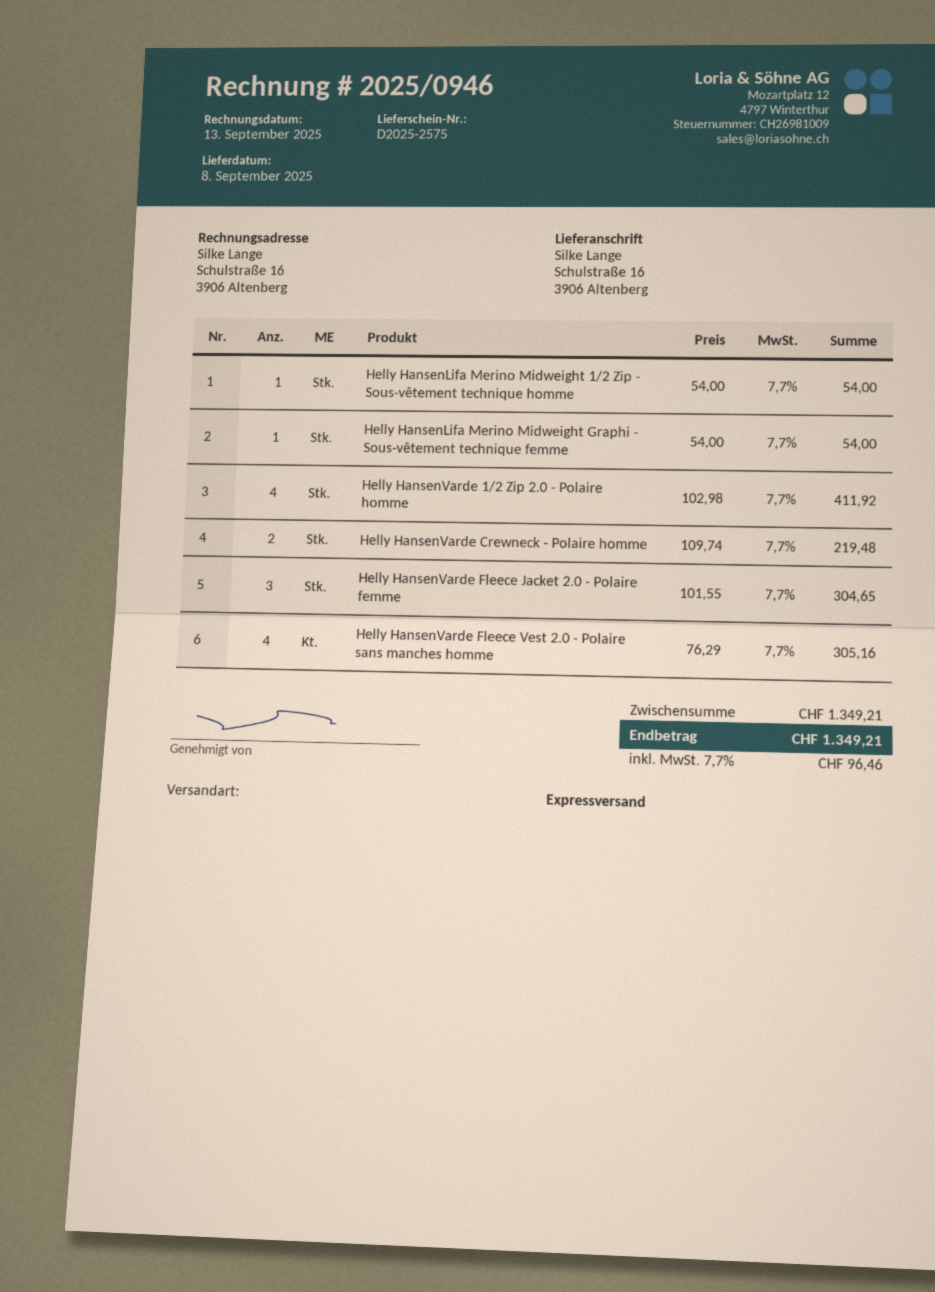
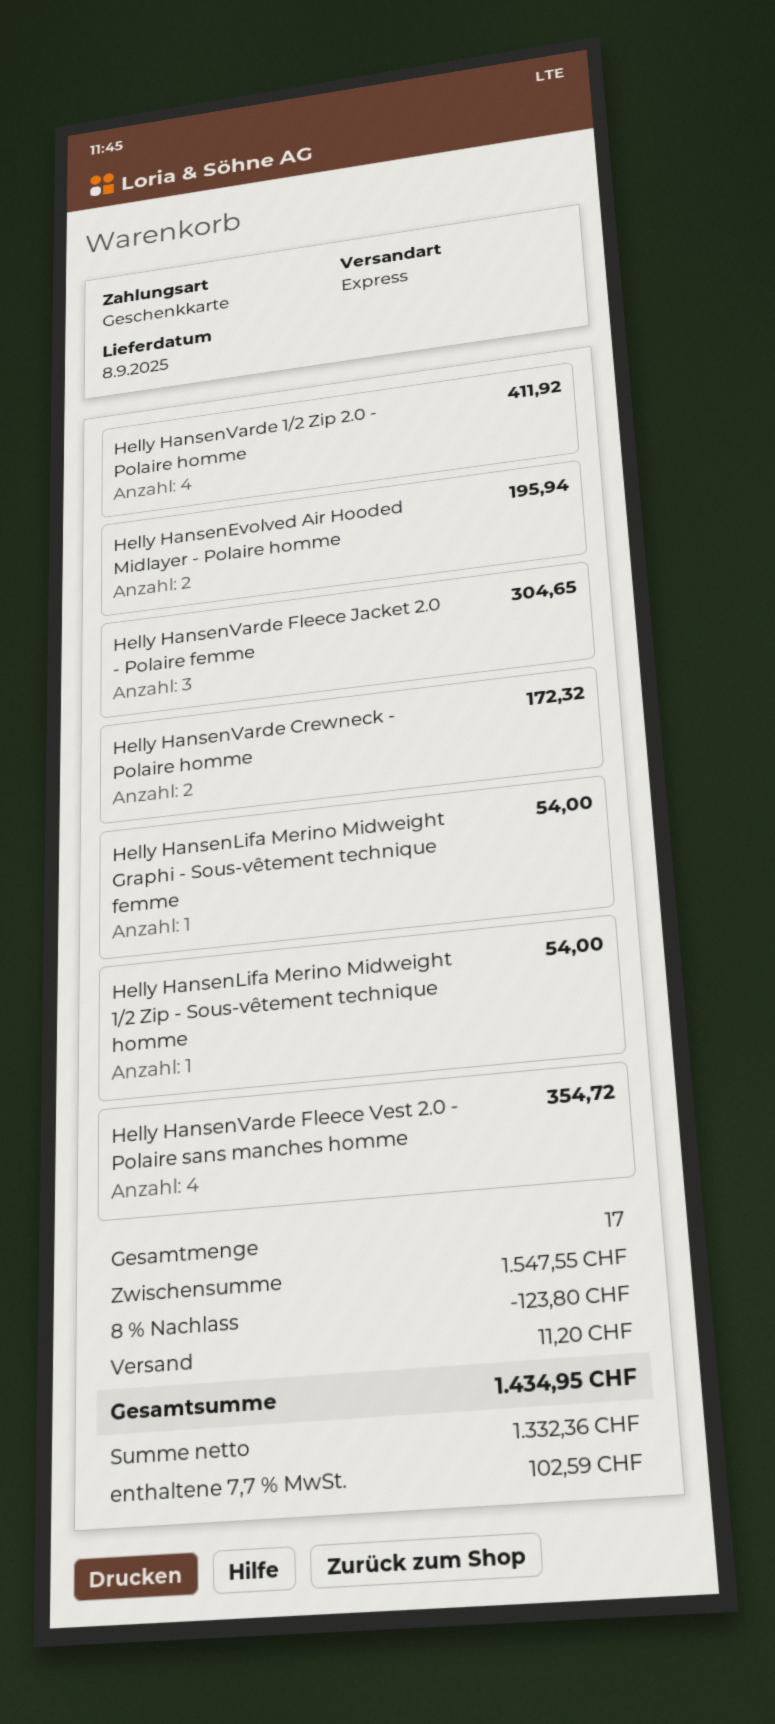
Helly HansenVarde Crewneck - Polaire homme: 2 for 219.48 -> 2 for 172.32
Helly HansenVarde Fleece Vest 2.0 - Polaire sans manches homme: 4 for 305.16 -> 4 for 354.72
Helly HansenEvolved Air Hooded Midlayer - Polaire homme: none -> 2 for 195.94
subtotal: 1349.21 -> 1547.55
discount: none -> 8% = 123.80
shipping: none -> 11.20
tax: 7.7% = 96.46 -> 7.7% = 102.59
total: 1349.21 -> 1434.95

